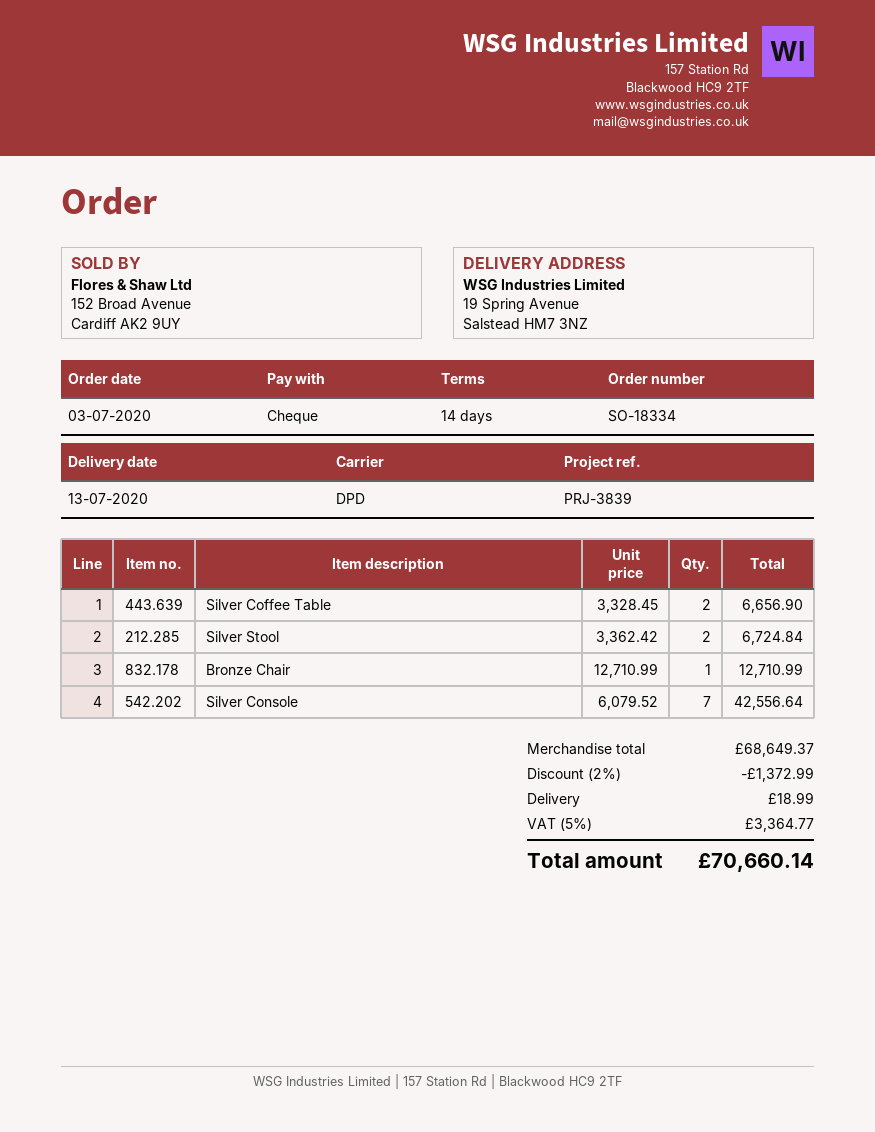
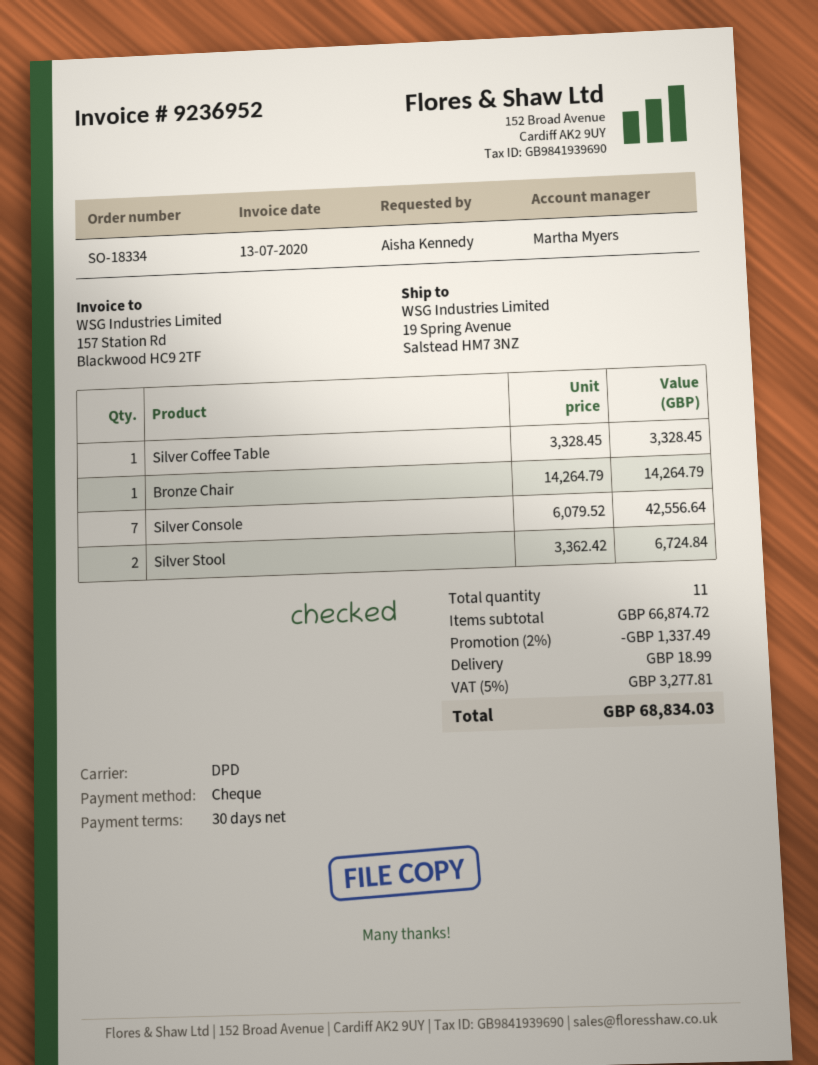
payment terms: 14 days -> 30 days
Silver Coffee Table: 2 x 3328.45 = 6656.90 -> 1 x 3328.45 = 3328.45
Bronze Chair: 1 x 12710.99 = 12710.99 -> 1 x 14264.79 = 14264.79
subtotal: 68649.37 -> 66874.72
discount: 2% = 1372.99 -> 2% = 1337.49
tax: 5% = 3364.77 -> 5% = 3277.81
total: 70660.14 -> 68834.03

